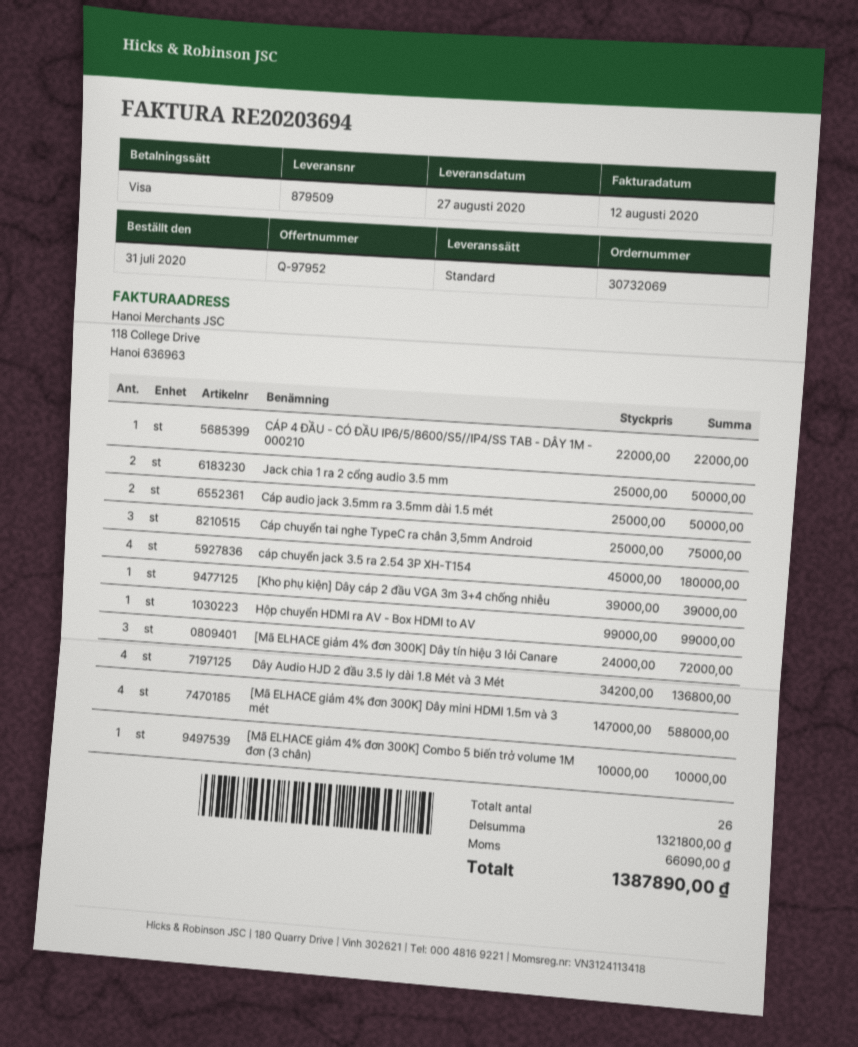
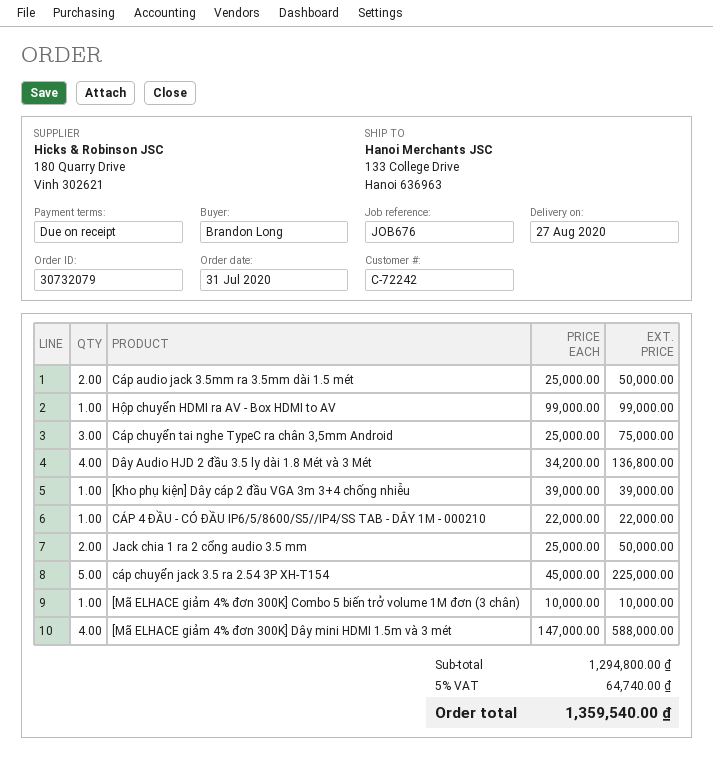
order number: 30732069 -> 30732079
cáp chuyển jack 3.5 ra 2.54 3P XH-T154: 4 x 45000.00 = 180000.00 -> 5 x 45000.00 = 225000.00
[Mã ELHACE giảm 4% đơn 300K] Dây tín hiệu 3 lỏi Canare: 3 x 24000.00 = 72000.00 -> none
subtotal: 1321800.00 -> 1294800.00
tax: 66090.00 -> 64740.00
total: 1387890.00 -> 1359540.00

